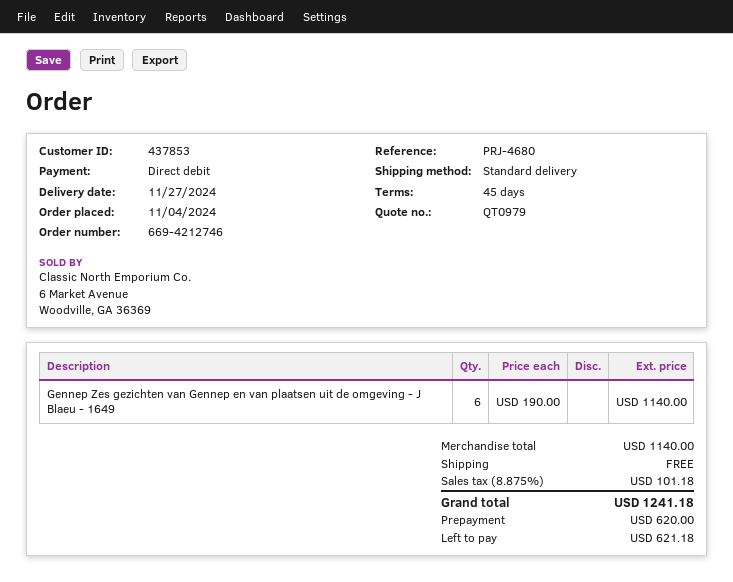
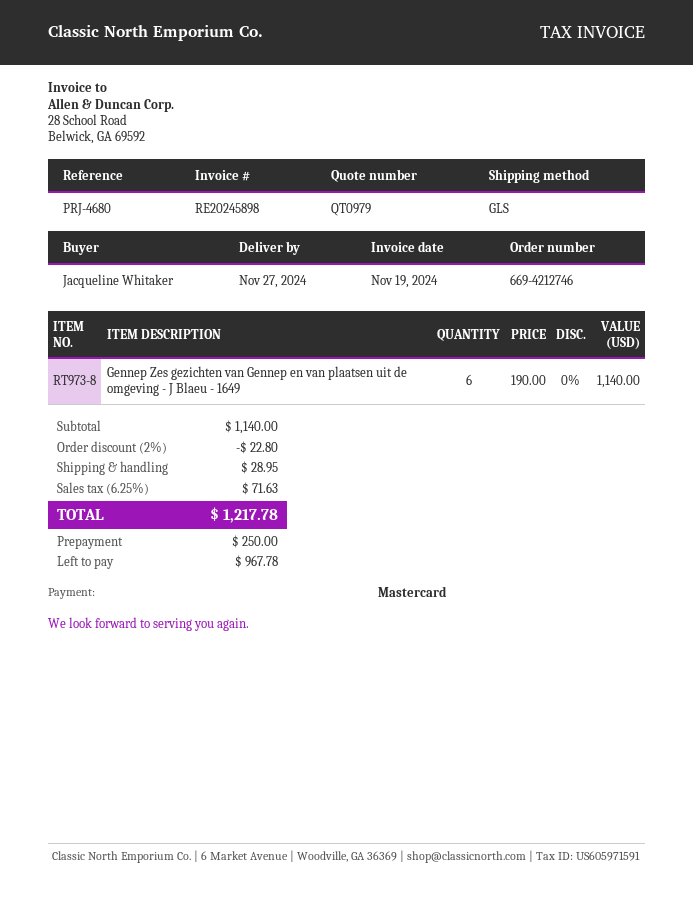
payment method: direct debit -> Mastercard
shipping method: standard -> GLS
discount: none -> 2% = 22.80
shipping: 0.00 -> 28.95
tax: 8.875% = 101.18 -> 6.25% = 71.63
total: 1241.18 -> 1217.78
deposit: 620.00 -> 250.00
balance: 621.18 -> 967.78

